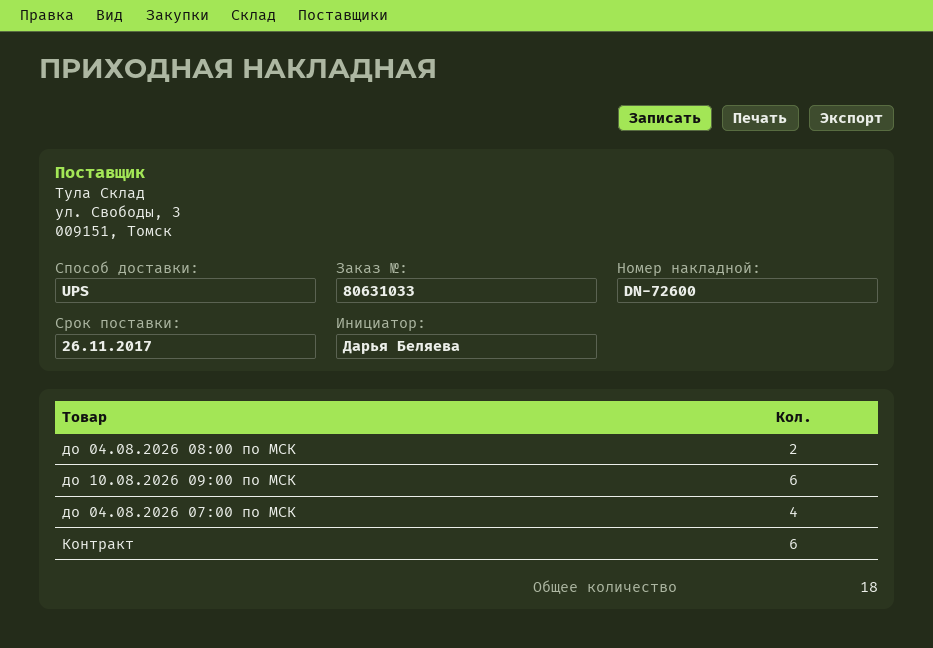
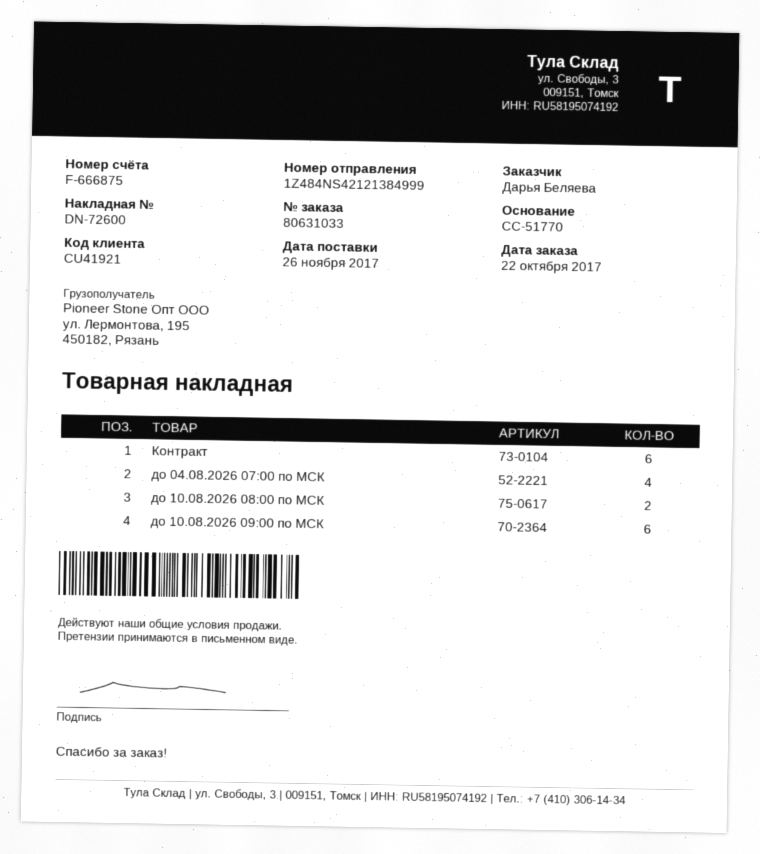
до 04.08.2026 08:00 по МСК: 2 -> none
до 10.08.2026 08:00 по МСК: none -> 2

